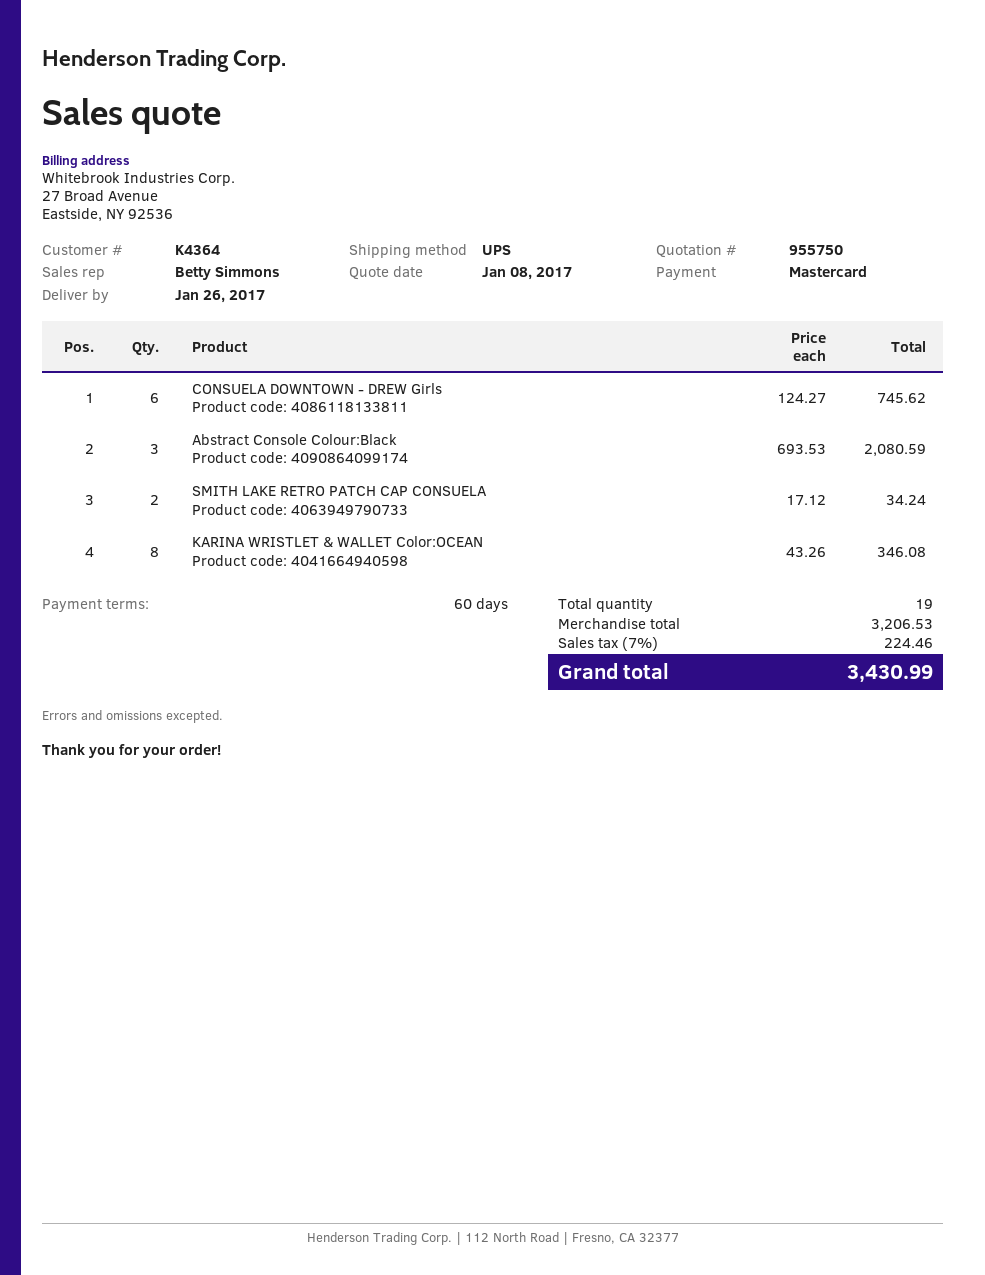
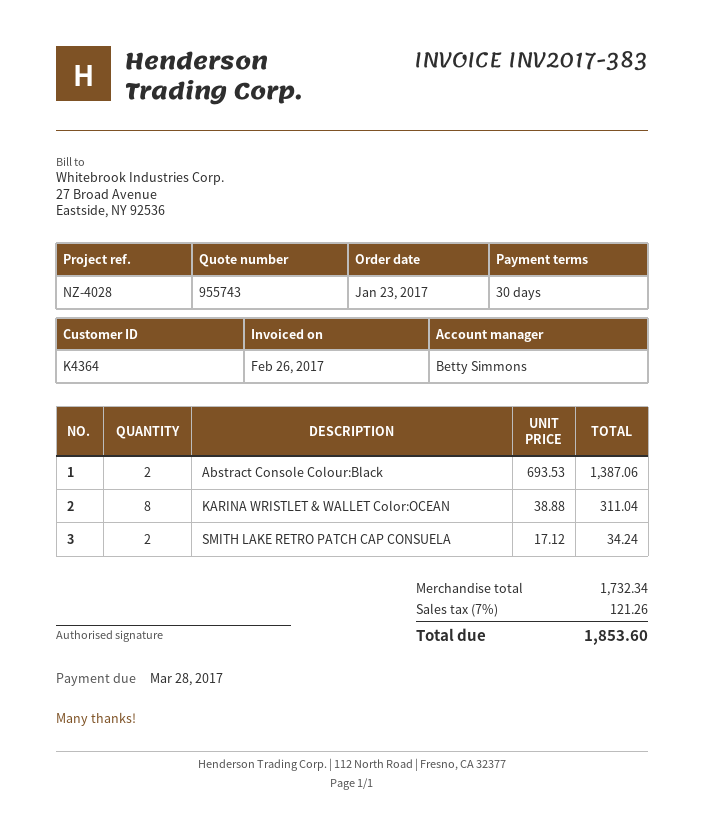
quote number: 955750 -> 955743
payment terms: 60 days -> 30 days
CONSUELA DOWNTOWN - DREW Girls: 6 x 124.27 = 745.62 -> none
Abstract Console Colour:Black: 3 x 693.53 = 2080.59 -> 2 x 693.53 = 1387.06
KARINA WRISTLET & WALLET Color:OCEAN: 8 x 43.26 = 346.08 -> 8 x 38.88 = 311.04
subtotal: 3206.53 -> 1732.34
tax: 7% = 224.46 -> 7% = 121.26
total: 3430.99 -> 1853.60

